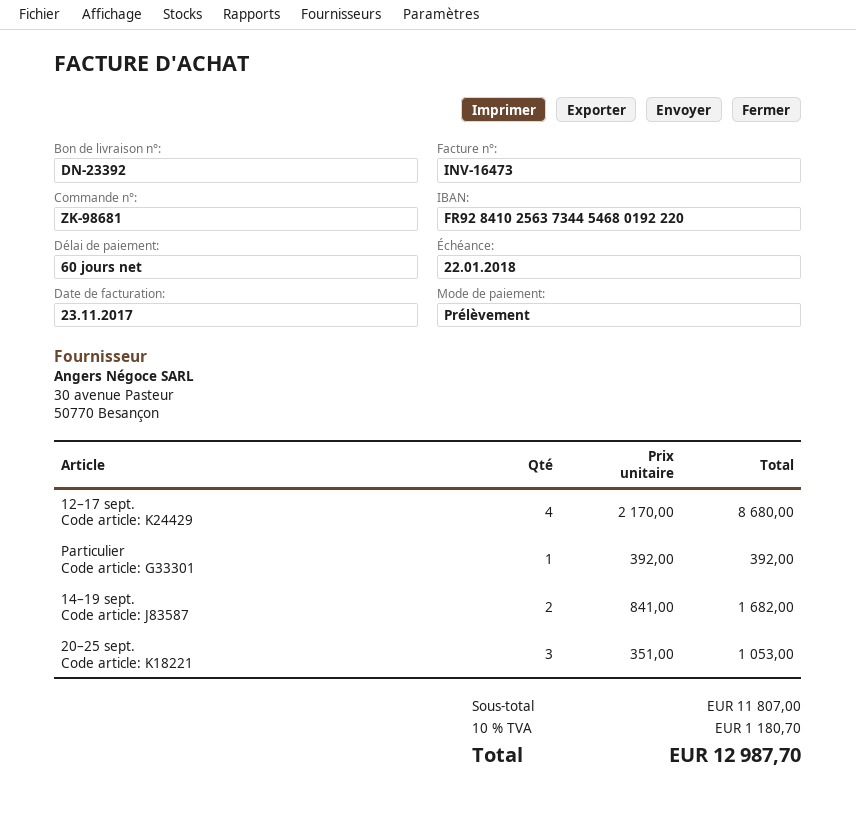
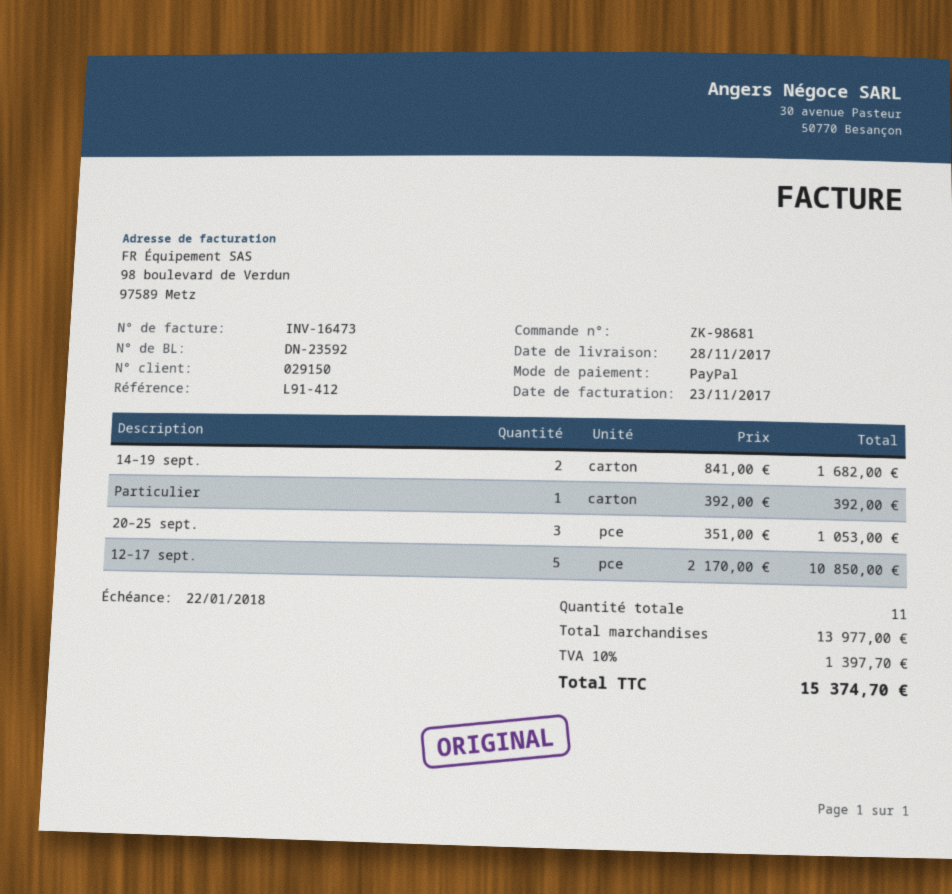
delivery note number: DN-23392 -> DN-23592
payment method: direct debit -> PayPal
12–17 sept.: 4 x 2170.00 = 8680.00 -> 5 x 2170.00 = 10850.00
subtotal: 11807.00 -> 13977.00
tax: 10% = 1180.70 -> 10% = 1397.70
total: 12987.70 -> 15374.70

